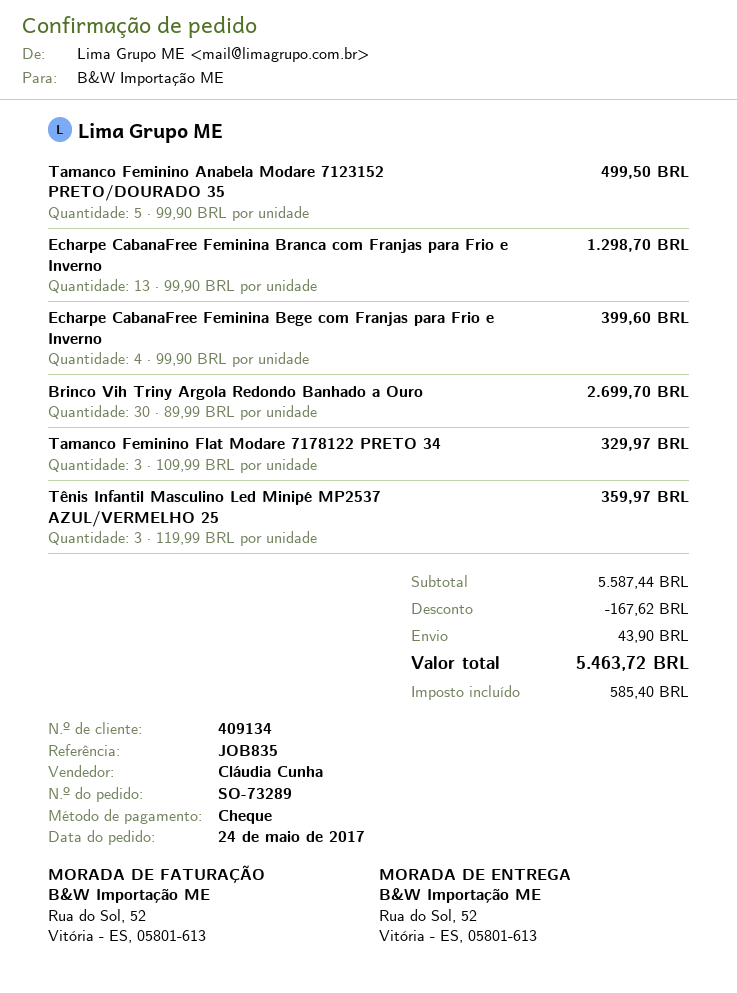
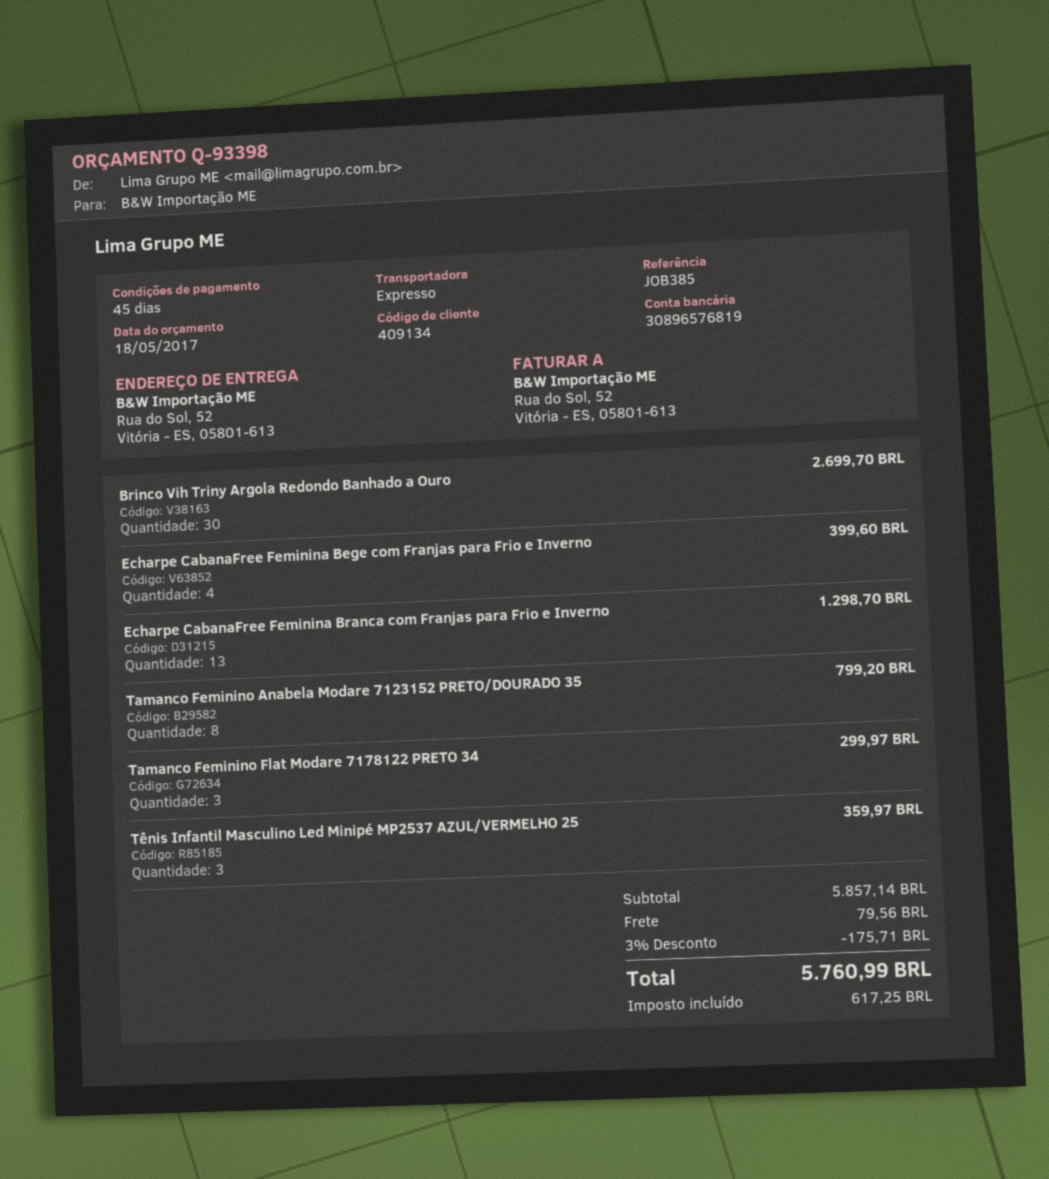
reference: JOB835 -> JOB385
Tamanco Feminino Anabela Modare 7123152 PRETO/DOURADO 35: 5 for 499.50 -> 8 for 799.20
Tamanco Feminino Flat Modare 7178122 PRETO 34: 3 for 329.97 -> 3 for 299.97
subtotal: 5587.44 -> 5857.14
discount: 167.62 -> 175.71
shipping: 43.90 -> 79.56
tax: 585.40 -> 617.25
total: 5463.72 -> 5760.99

